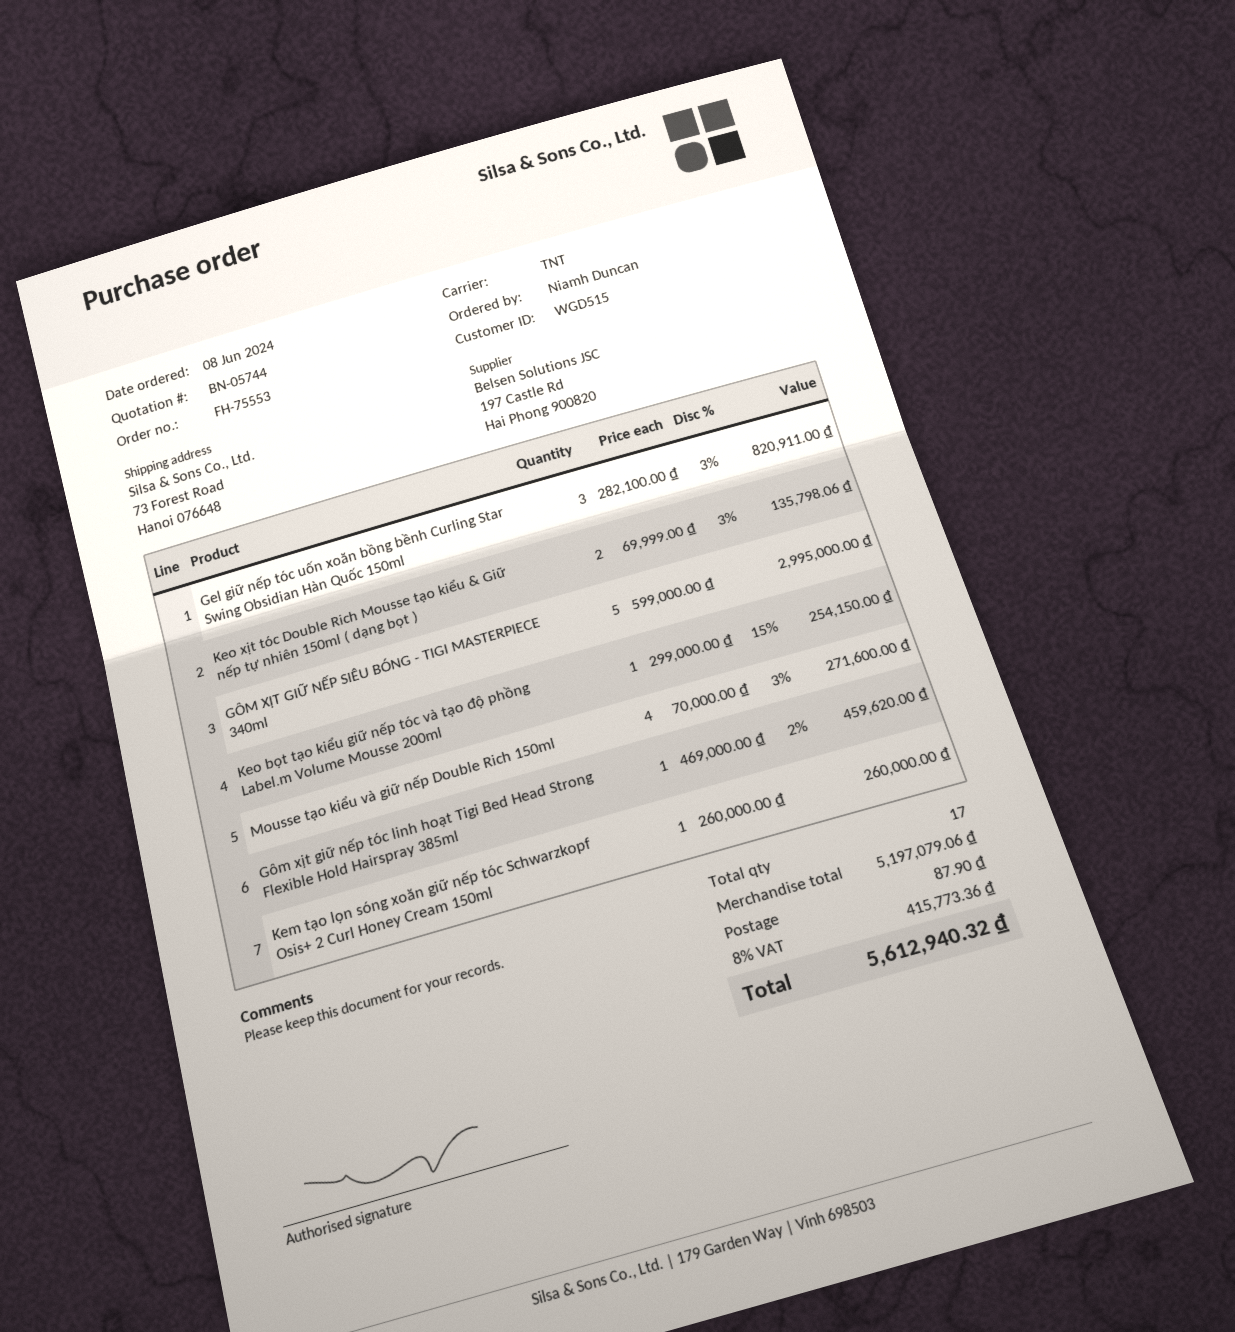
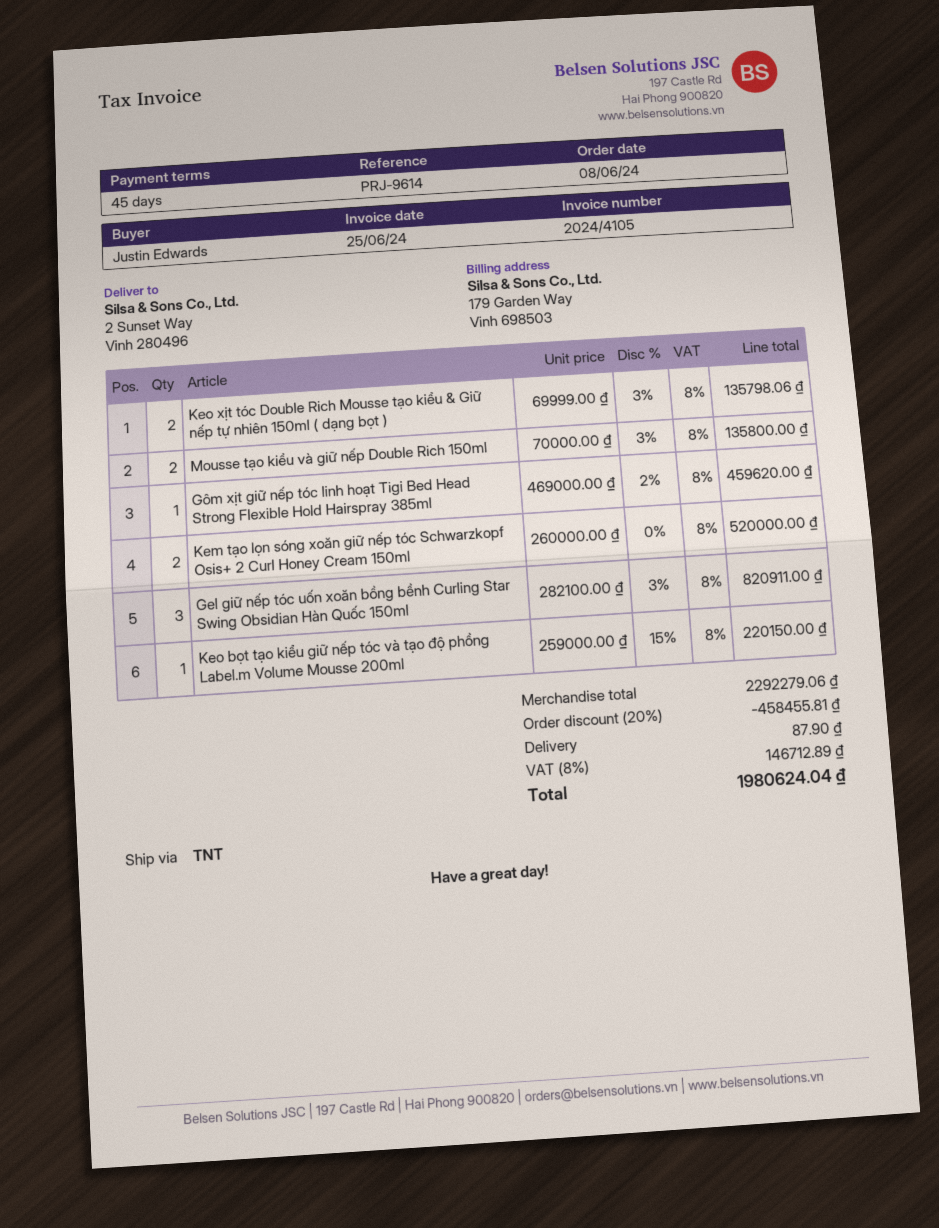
ordered by: Niamh Duncan -> Justin Edwards
ship to: 73 Forest Road, Hanoi 076648 -> 2 Sunset Way, Vinh 280496
GÔM XỊT GIỮ NẾP SIÊU BÓNG - TIGI MASTERPIECE 340ml: 5 x 599000.00 = 2995000.00 -> none
Keo bọt tạo kiểu giữ nếp tóc và tạo độ phồng Label.m Volume Mousse 200ml: 1 x 299000.00 - 15% = 254150.00 -> 1 x 259000.00 - 15% = 220150.00
Mousse tạo kiểu và giữ nếp Double Rich 150ml: 4 x 70000.00 - 3% = 271600.00 -> 2 x 70000.00 - 3% = 135800.00
Kem tạo lọn sóng xoăn giữ nếp tóc Schwarzkopf Osis+ 2 Curl Honey Cream 150ml: 1 x 260000.00 = 260000.00 -> 2 x 260000.00 = 520000.00
subtotal: 5197079.06 -> 2292279.06
discount: none -> 20% = 458455.81
tax: 8% = 415773.36 -> 8% = 146712.89
total: 5612940.32 -> 1980624.04

